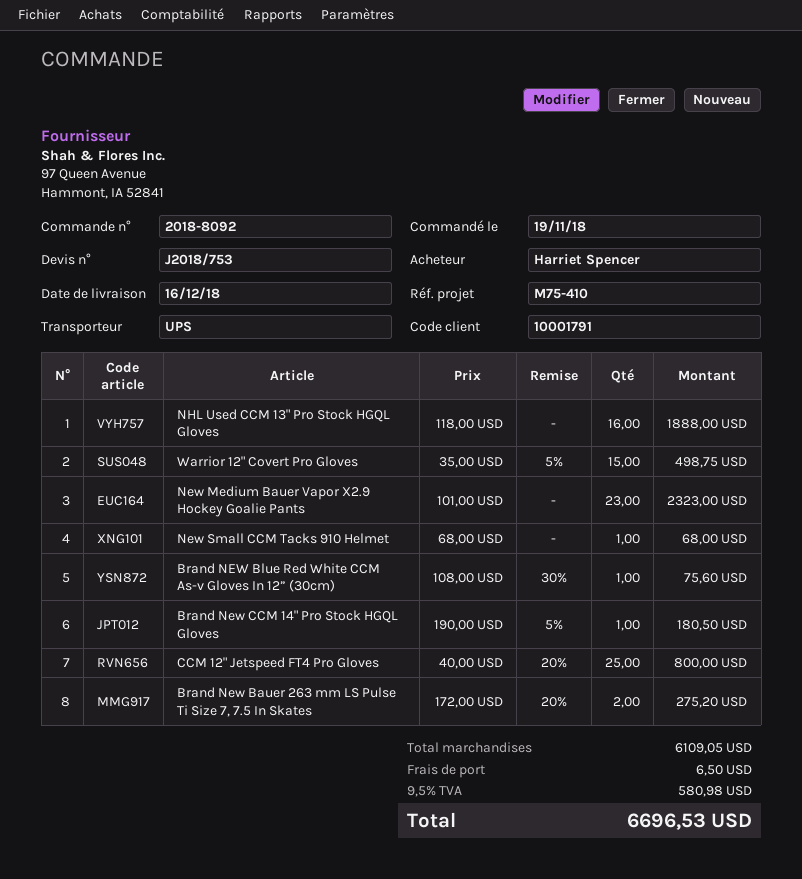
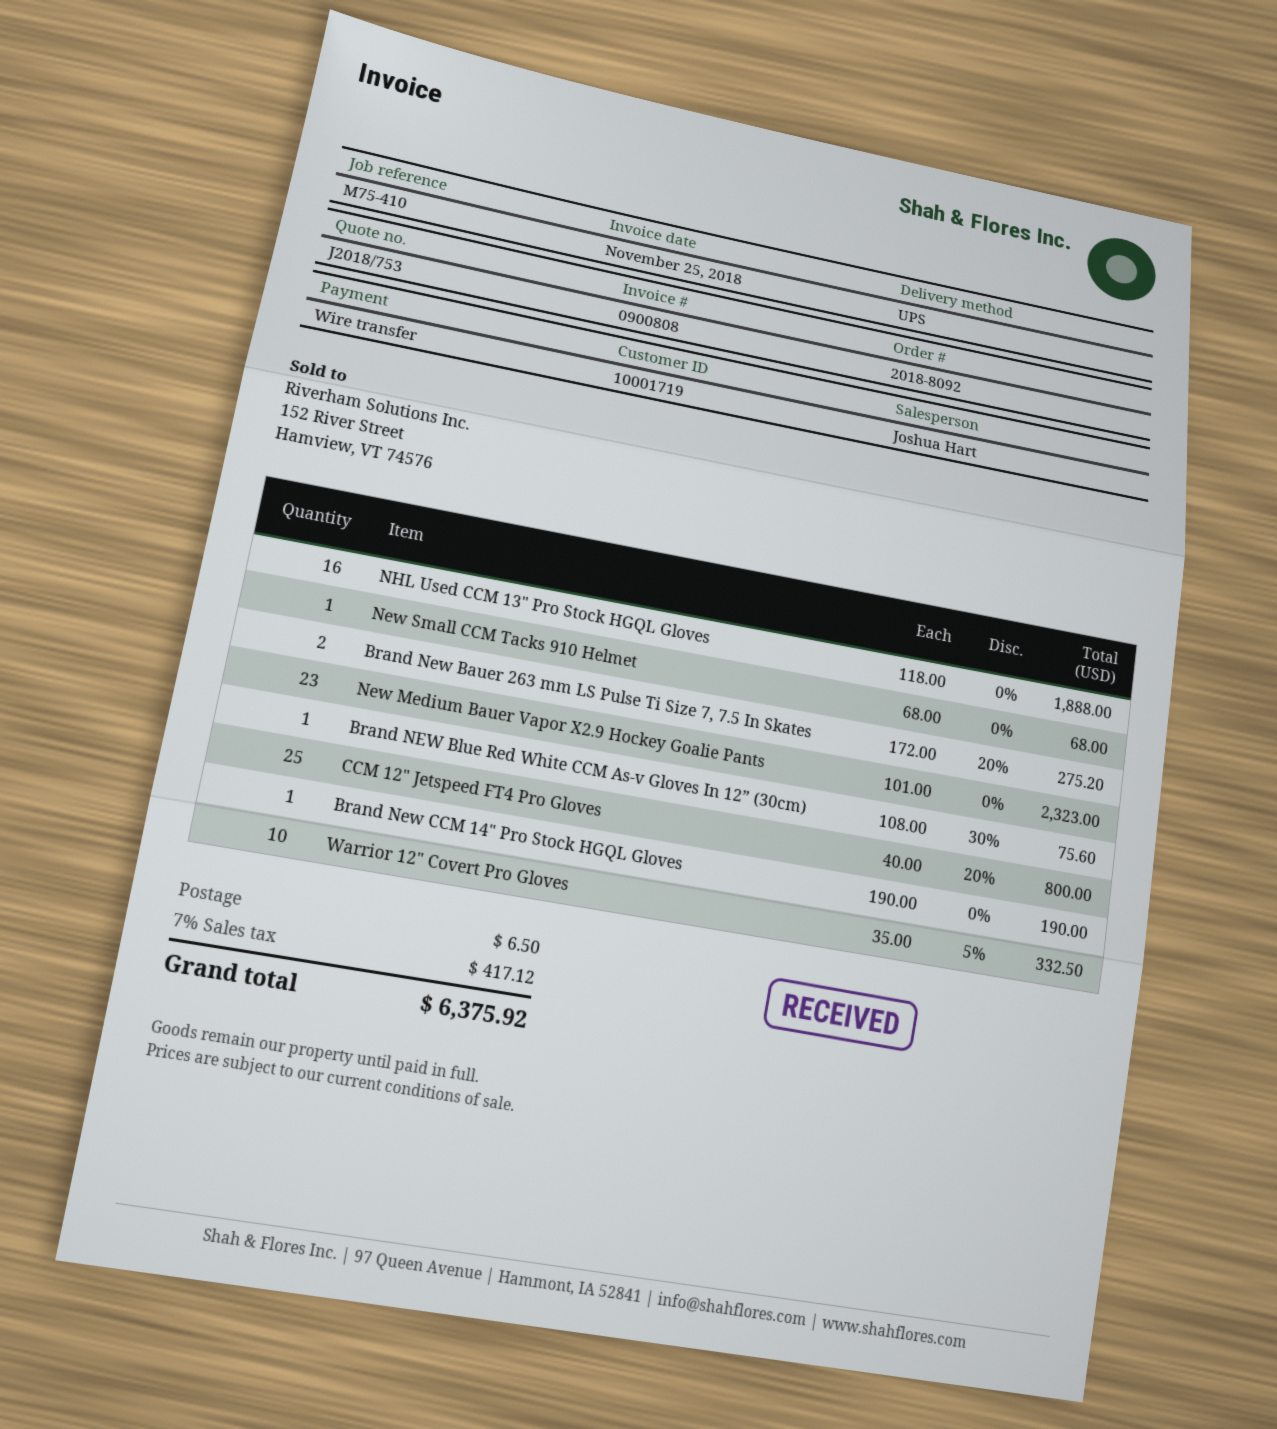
customer number: 10001791 -> 10001719
Warrior 12" Covert Pro Gloves: 15 x 35.00 - 5% = 498.75 -> 10 x 35.00 - 5% = 332.50
Brand New CCM 14" Pro Stock HGQL Gloves: 1 x 190.00 - 5% = 180.50 -> 1 x 190.00 = 190.00
tax: 9.5% = 580.98 -> 7% = 417.12
total: 6696.53 -> 6375.92

